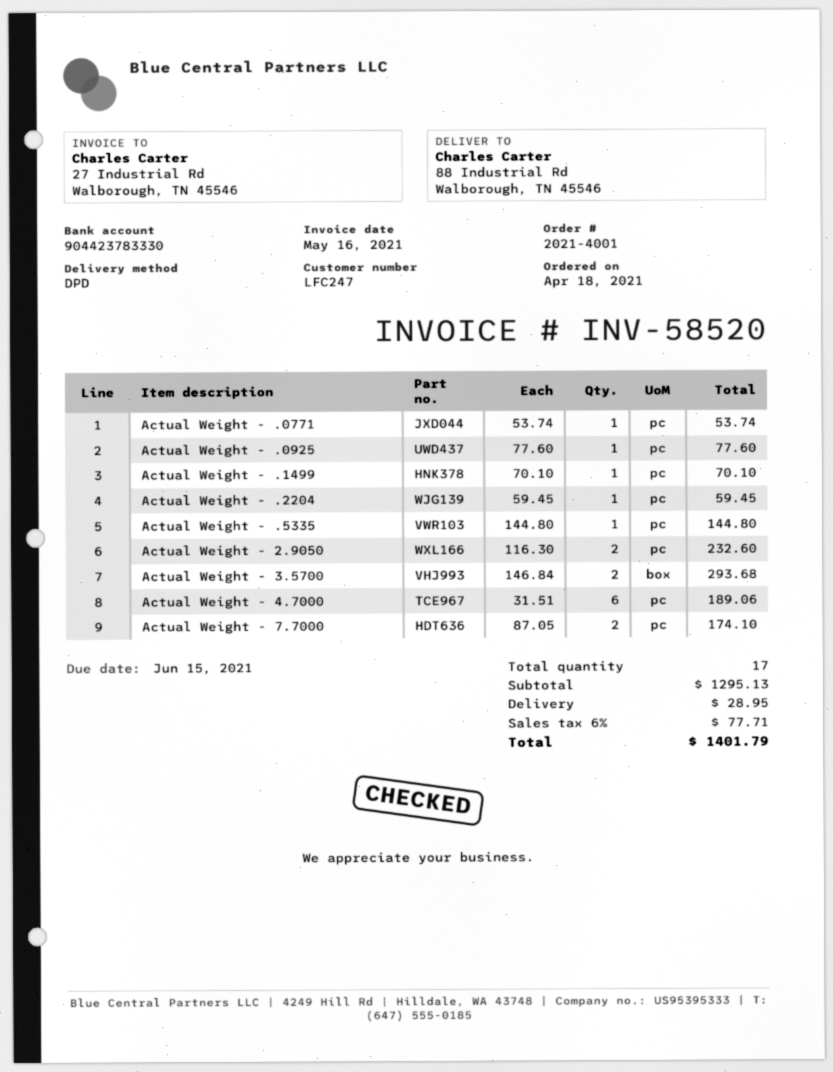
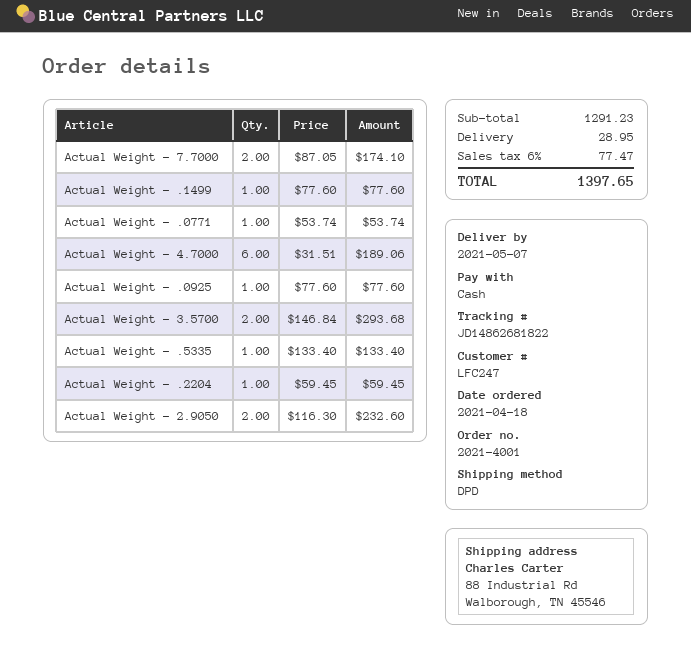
Actual Weight - .1499: 1 x 70.10 = 70.10 -> 1 x 77.60 = 77.60
Actual Weight - .5335: 1 x 144.80 = 144.80 -> 1 x 133.40 = 133.40
subtotal: 1295.13 -> 1291.23
tax: 6% = 77.71 -> 6% = 77.47
total: 1401.79 -> 1397.65

